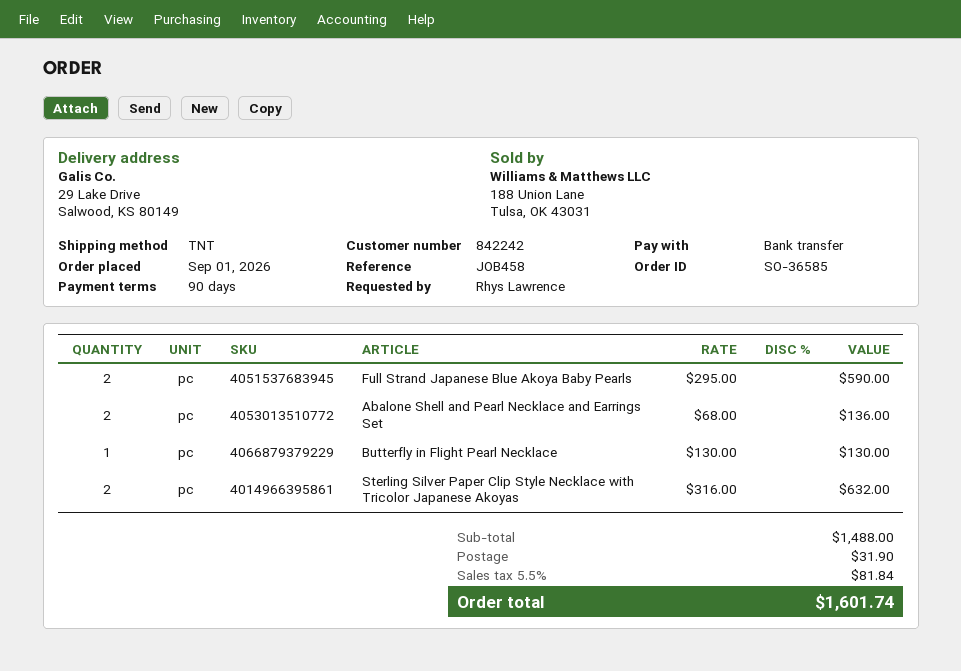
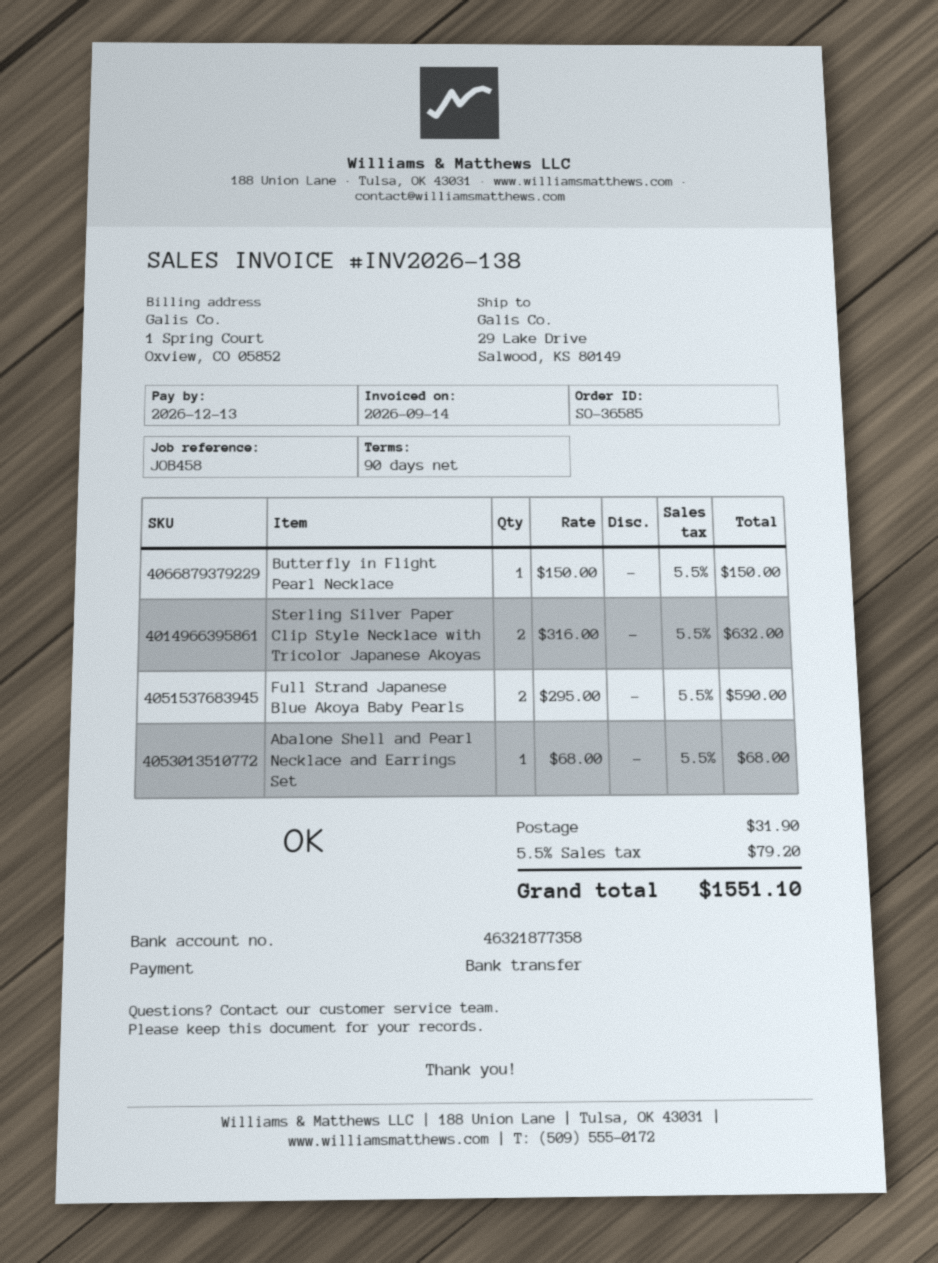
Abalone Shell and Pearl Necklace and Earrings Set: 2 x 68.00 = 136.00 -> 1 x 68.00 = 68.00
Butterfly in Flight Pearl Necklace: 1 x 130.00 = 130.00 -> 1 x 150.00 = 150.00
tax: 5.5% = 81.84 -> 5.5% = 79.20
total: 1601.74 -> 1551.10

